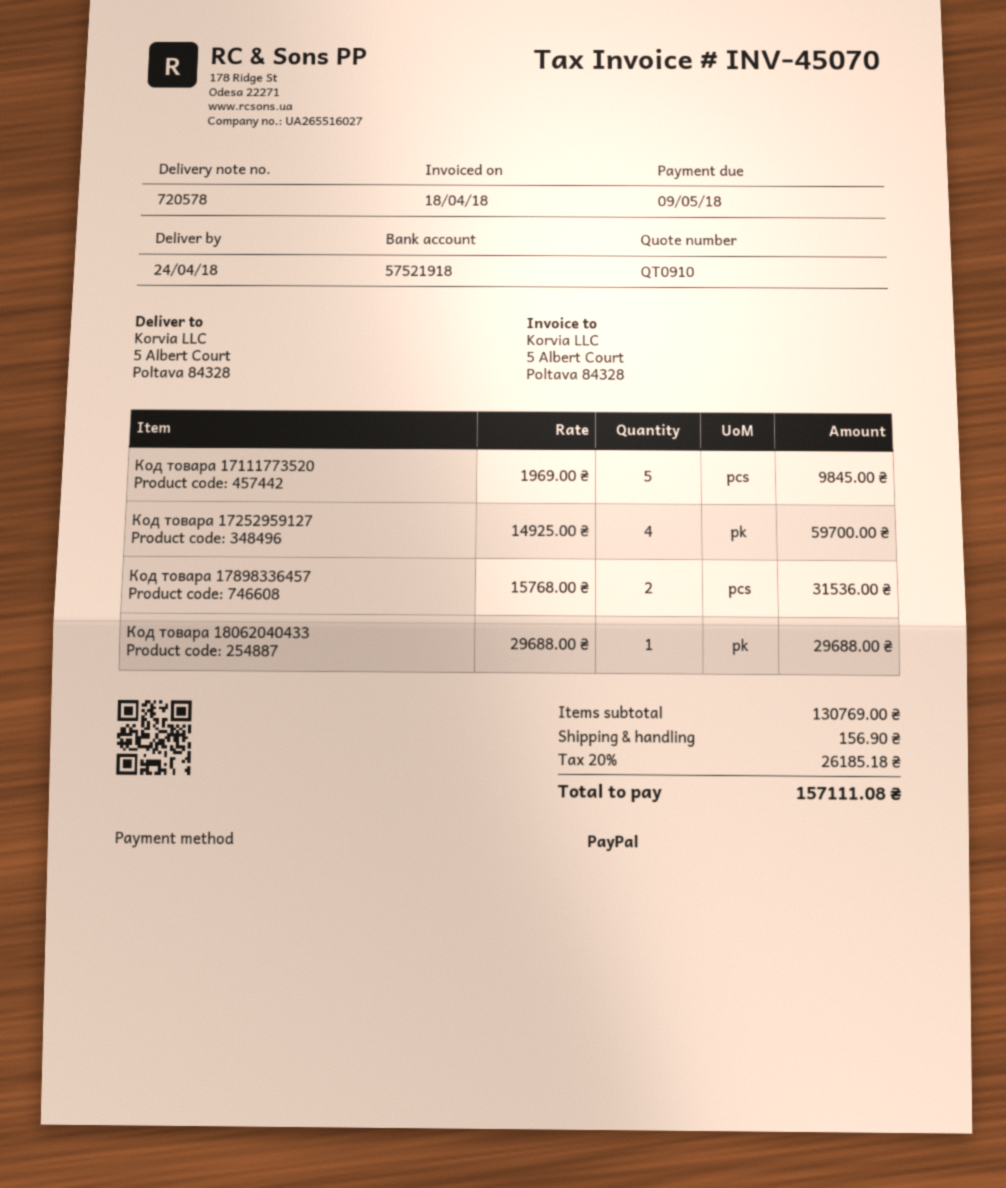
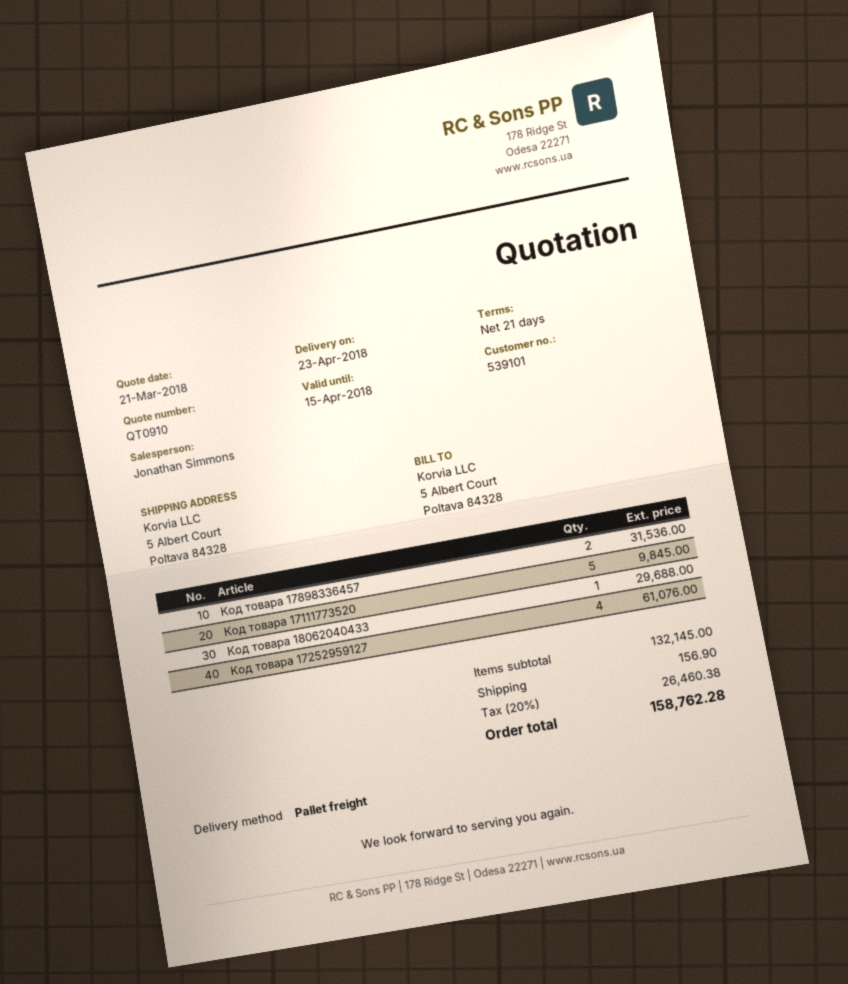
delivery date: 2018-04-24 -> 2018-04-23
Код товара 17252959127: 4 for 59700.00 -> 4 for 61076.00
subtotal: 130769.00 -> 132145.00
tax: 20% = 26185.18 -> 20% = 26460.38
total: 157111.08 -> 158762.28

